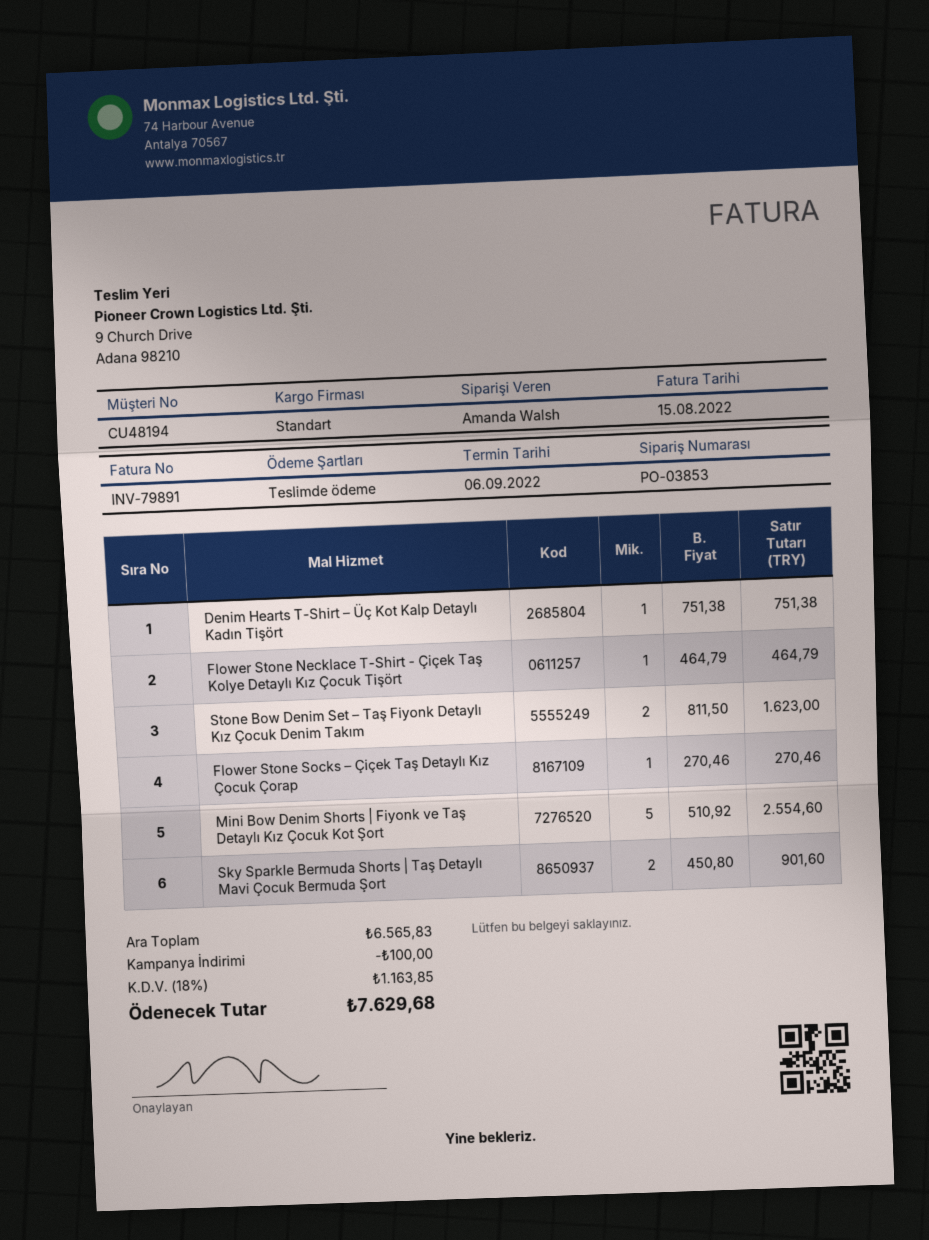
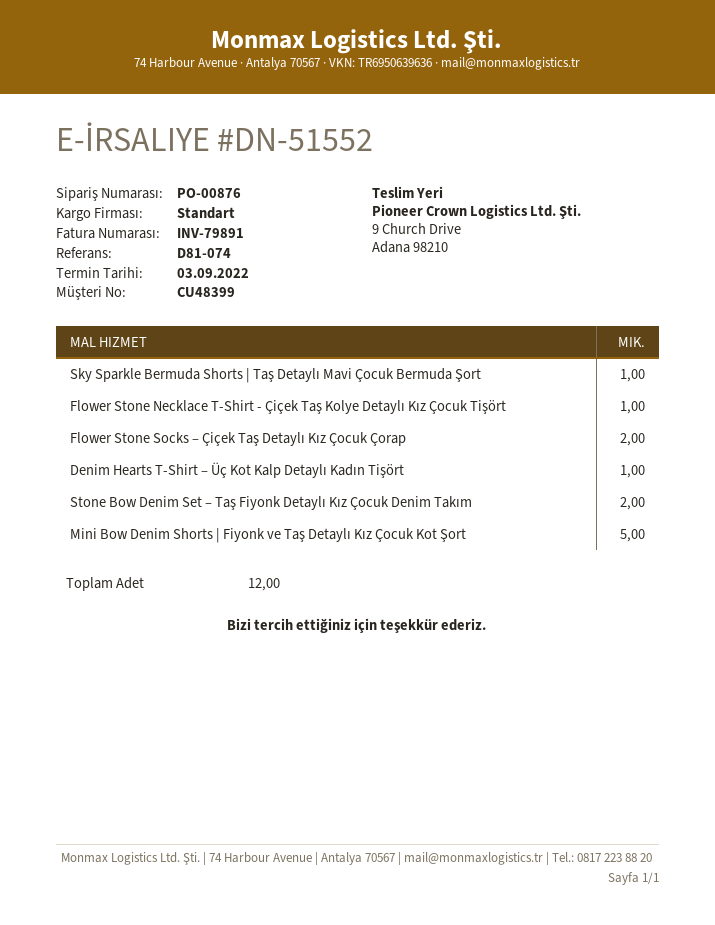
order number: PO-03853 -> PO-00876
delivery date: 2022-09-06 -> 2022-09-03
customer number: CU48194 -> CU48399
Flower Stone Socks – Çiçek Taş Detaylı Kız Çocuk Çorap: 1 -> 2
Sky Sparkle Bermuda Shorts | Taş Detaylı Mavi Çocuk Bermuda Şort: 2 -> 1

